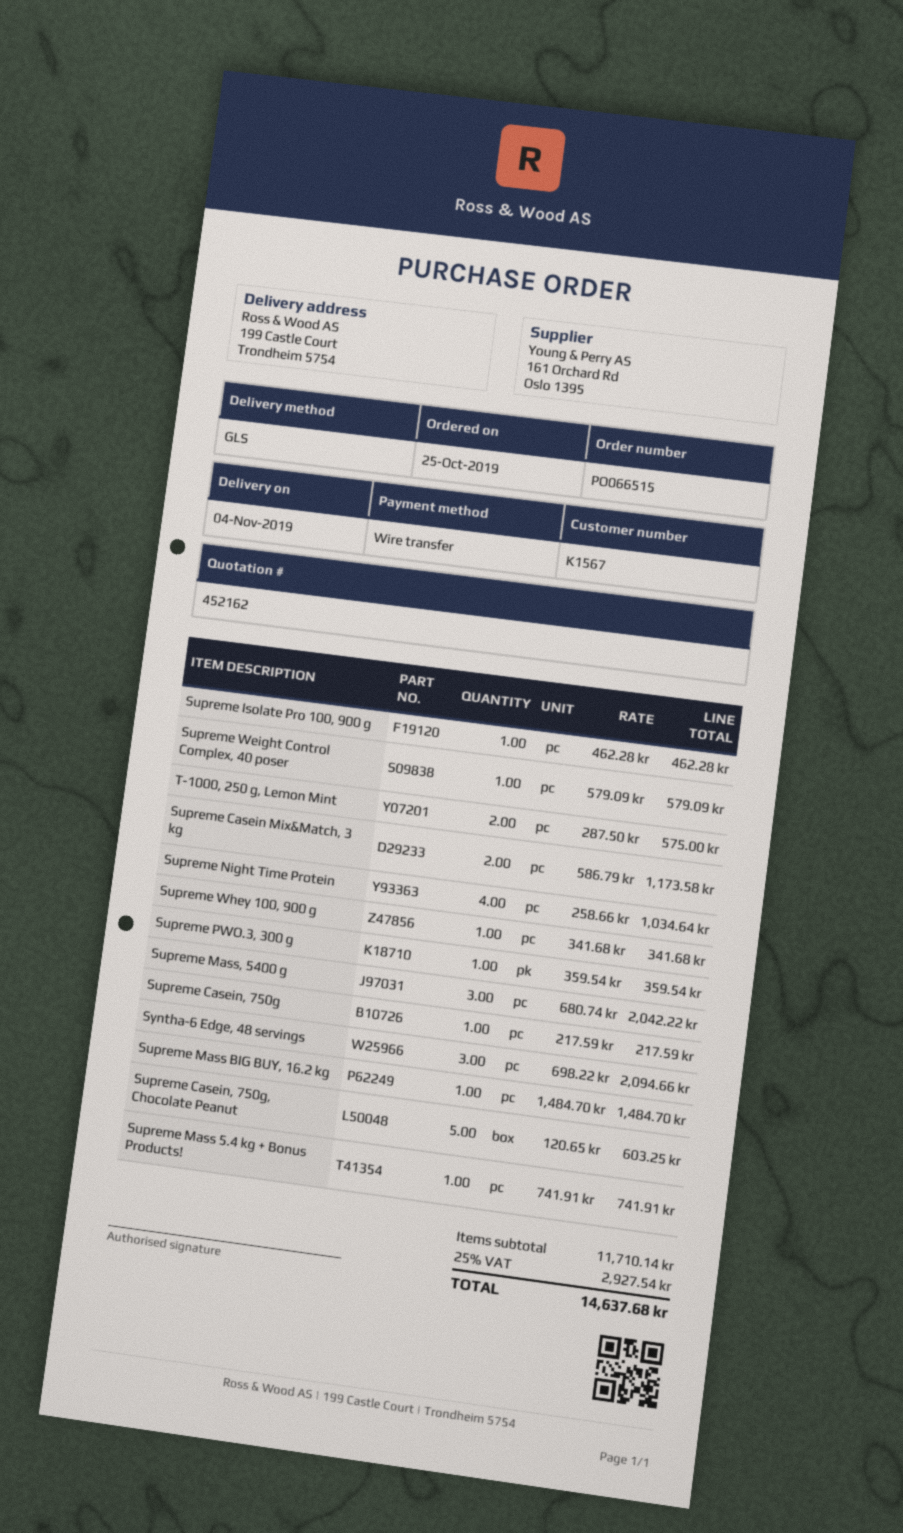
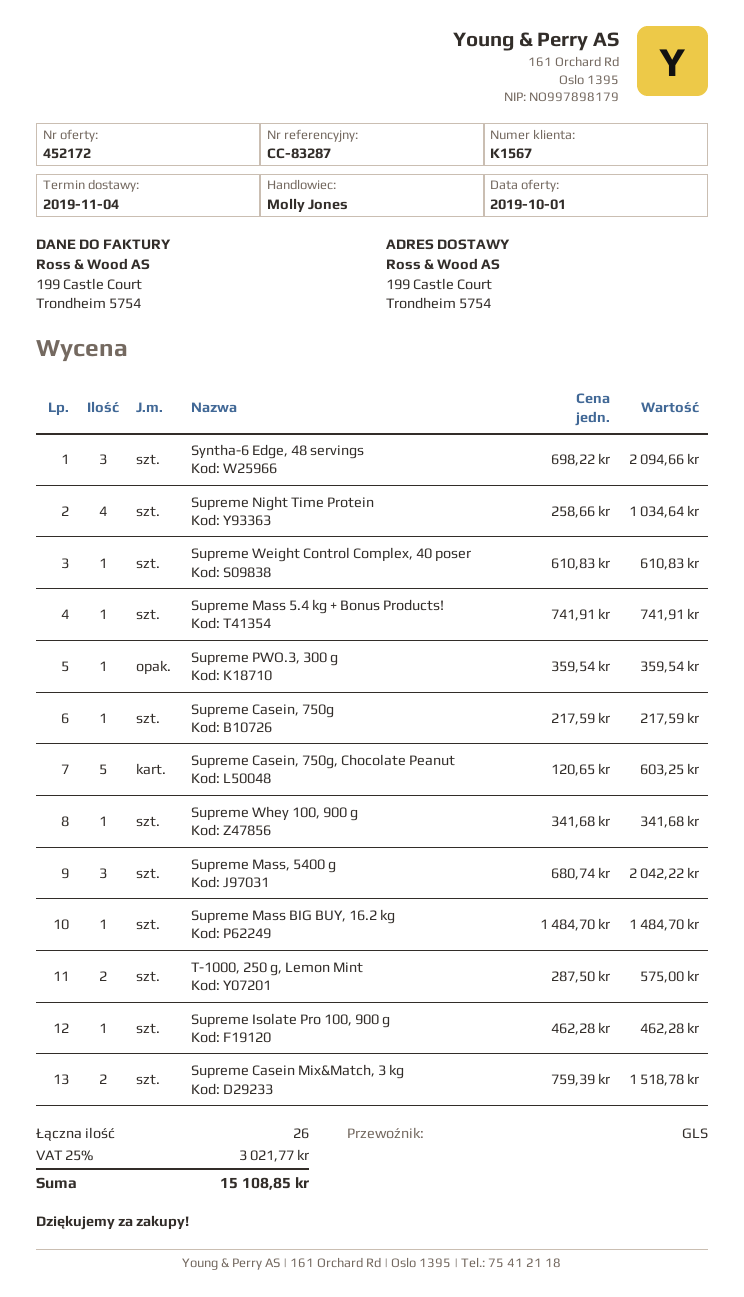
quote number: 452162 -> 452172
Supreme Weight Control Complex, 40 poser: 1 x 579.09 = 579.09 -> 1 x 610.83 = 610.83
Supreme Casein Mix&Match, 3 kg: 2 x 586.79 = 1173.58 -> 2 x 759.39 = 1518.78
tax: 25% = 2927.54 -> 25% = 3021.77
total: 14637.68 -> 15108.85

